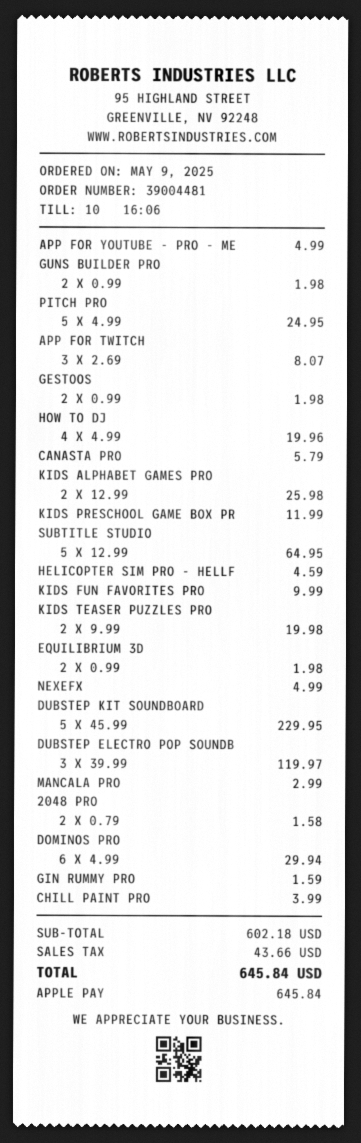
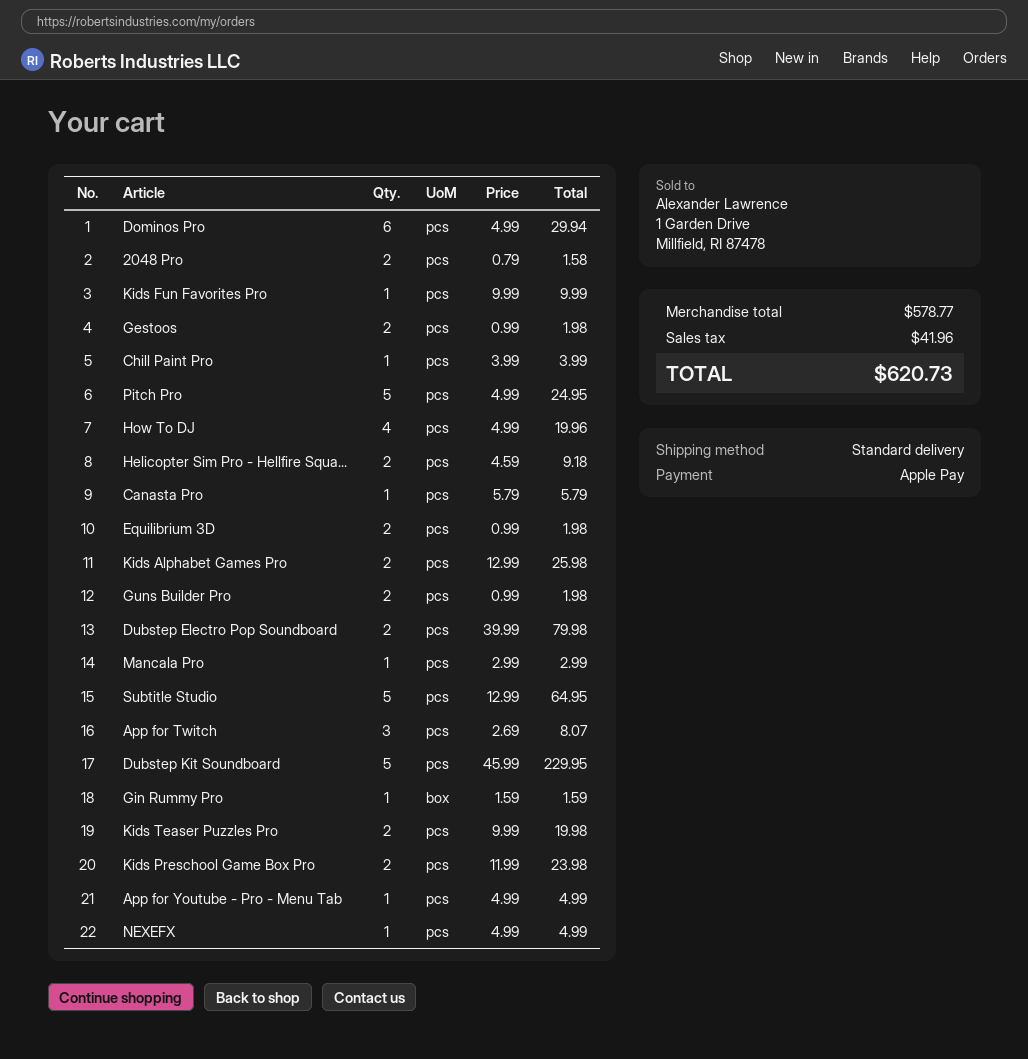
KIDS PRESCHOOL GAME BOX PR: 1 x 11.99 = 11.99 -> 2 x 11.99 = 23.98
HELICOPTER SIM PRO - HELLF: 1 x 4.59 = 4.59 -> 2 x 4.59 = 9.18
DUBSTEP ELECTRO POP SOUNDB: 3 x 39.99 = 119.97 -> 2 x 39.99 = 79.98
subtotal: 602.18 -> 578.77
tax: 43.66 -> 41.96
total: 645.84 -> 620.73

